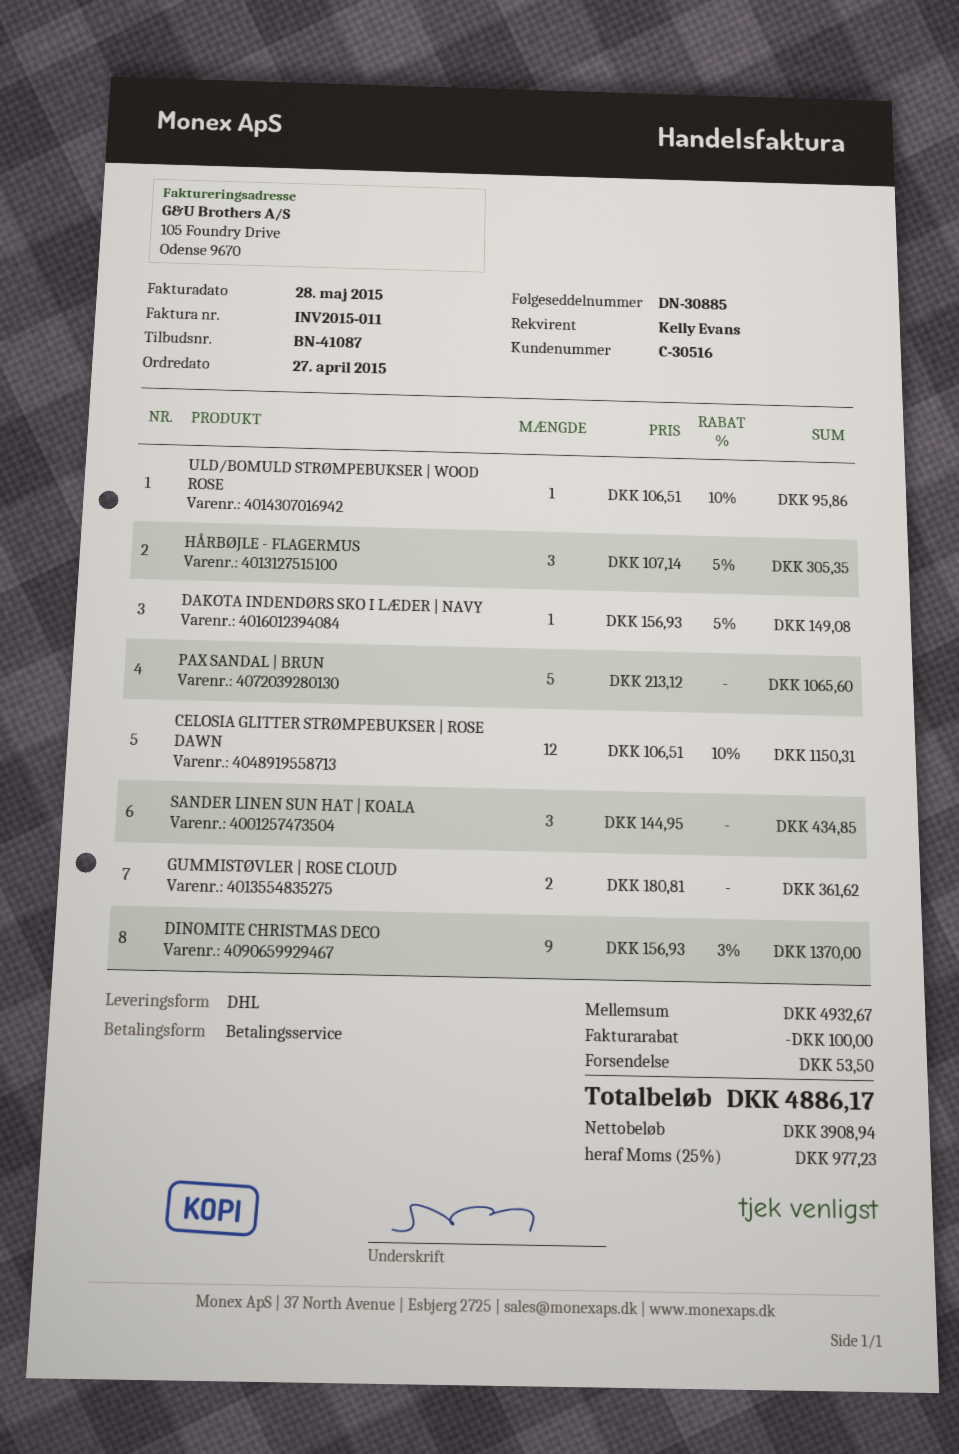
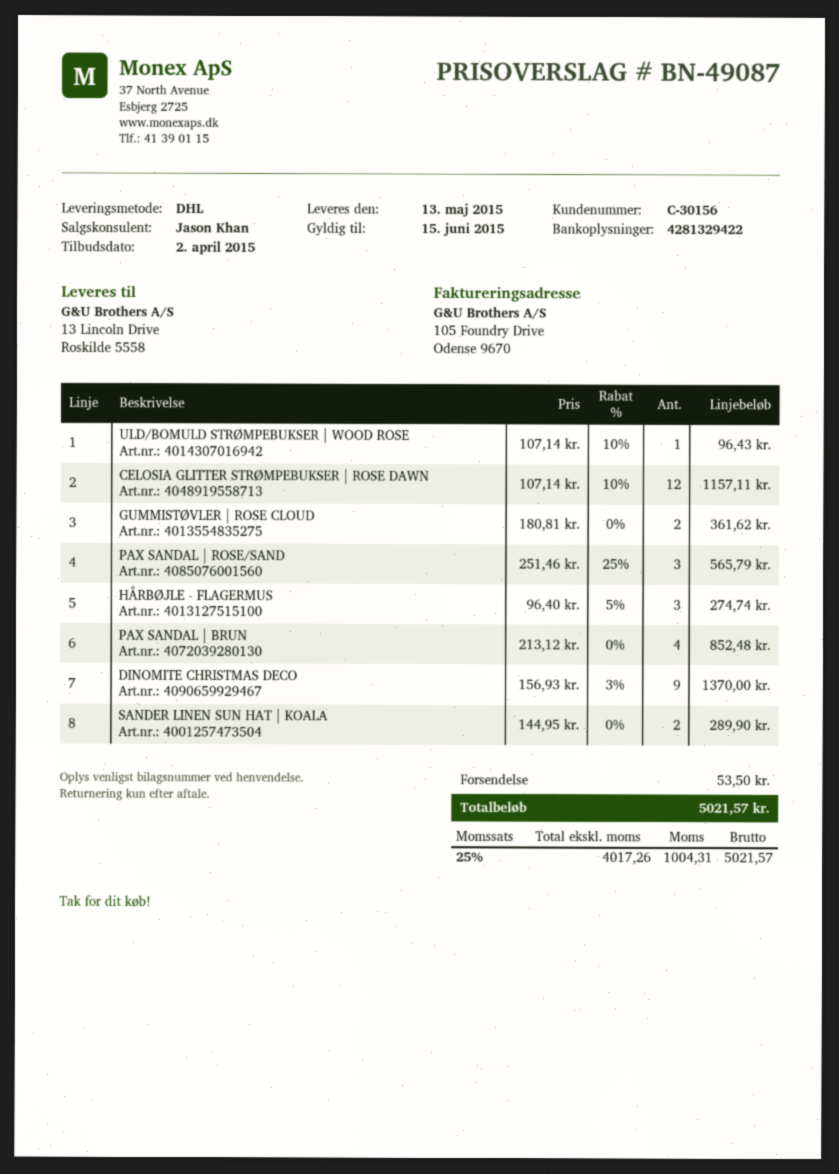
quote number: BN-41087 -> BN-49087
customer number: C-30516 -> C-30156
ULD/BOMULD STRØMPEBUKSER | WOOD ROSE: 1 x 106.51 - 10% = 95.86 -> 1 x 107.14 - 10% = 96.43
HÅRBØJLE - FLAGERMUS: 3 x 107.14 - 5% = 305.35 -> 3 x 96.40 - 5% = 274.74
DAKOTA INDENDØRS SKO I LÆDER | NAVY: 1 x 156.93 - 5% = 149.08 -> none
PAX SANDAL | BRUN: 5 x 213.12 = 1065.60 -> 4 x 213.12 = 852.48
CELOSIA GLITTER STRØMPEBUKSER | ROSE DAWN: 12 x 106.51 - 10% = 1150.31 -> 12 x 107.14 - 10% = 1157.11
SANDER LINEN SUN HAT | KOALA: 3 x 144.95 = 434.85 -> 2 x 144.95 = 289.90
PAX SANDAL | ROSE/SAND: none -> 3 x 251.46 - 25% = 565.79
discount: 100.00 -> none
net: 3908.94 -> 4017.26
tax: 25% = 977.23 -> 25% = 1004.31
total: 4886.17 -> 5021.57

